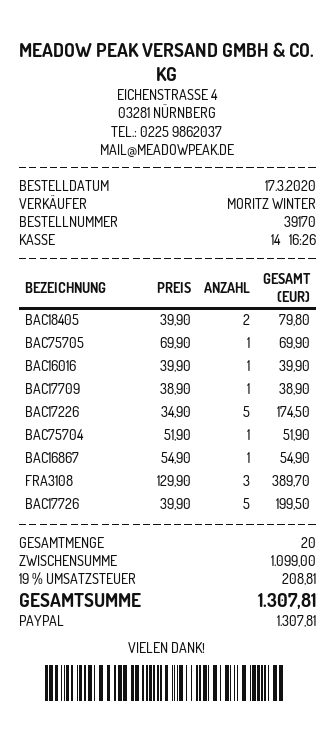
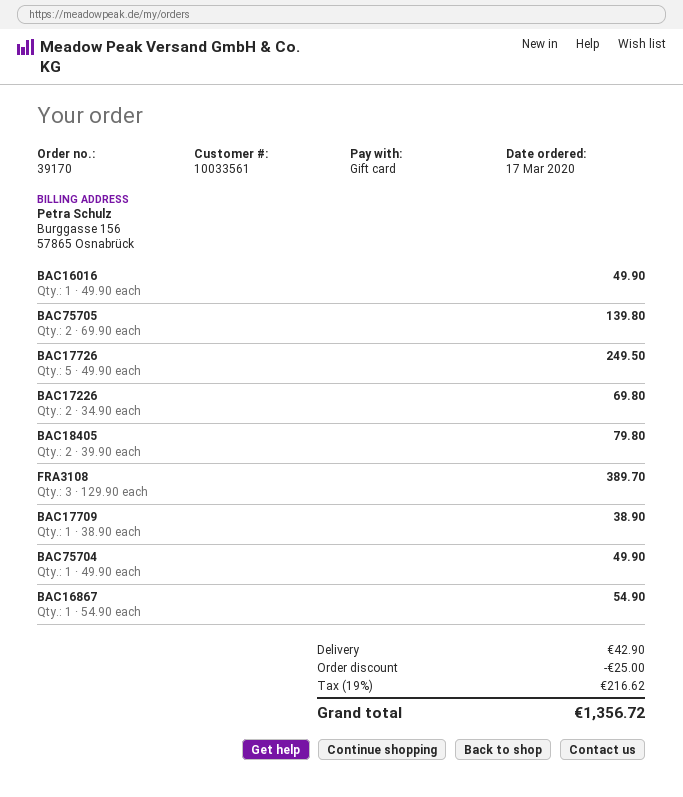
payment method: PayPal -> gift card
BAC75705: 1 x 69.90 = 69.90 -> 2 x 69.90 = 139.80
BAC16016: 1 x 39.90 = 39.90 -> 1 x 49.90 = 49.90
BAC17226: 5 x 34.90 = 174.50 -> 2 x 34.90 = 69.80
BAC75704: 1 x 51.90 = 51.90 -> 1 x 49.90 = 49.90
BAC17726: 5 x 39.90 = 199.50 -> 5 x 49.90 = 249.50
discount: none -> 25.00
shipping: none -> 42.90
tax: 19% = 208.81 -> 19% = 216.62
total: 1307.81 -> 1356.72

